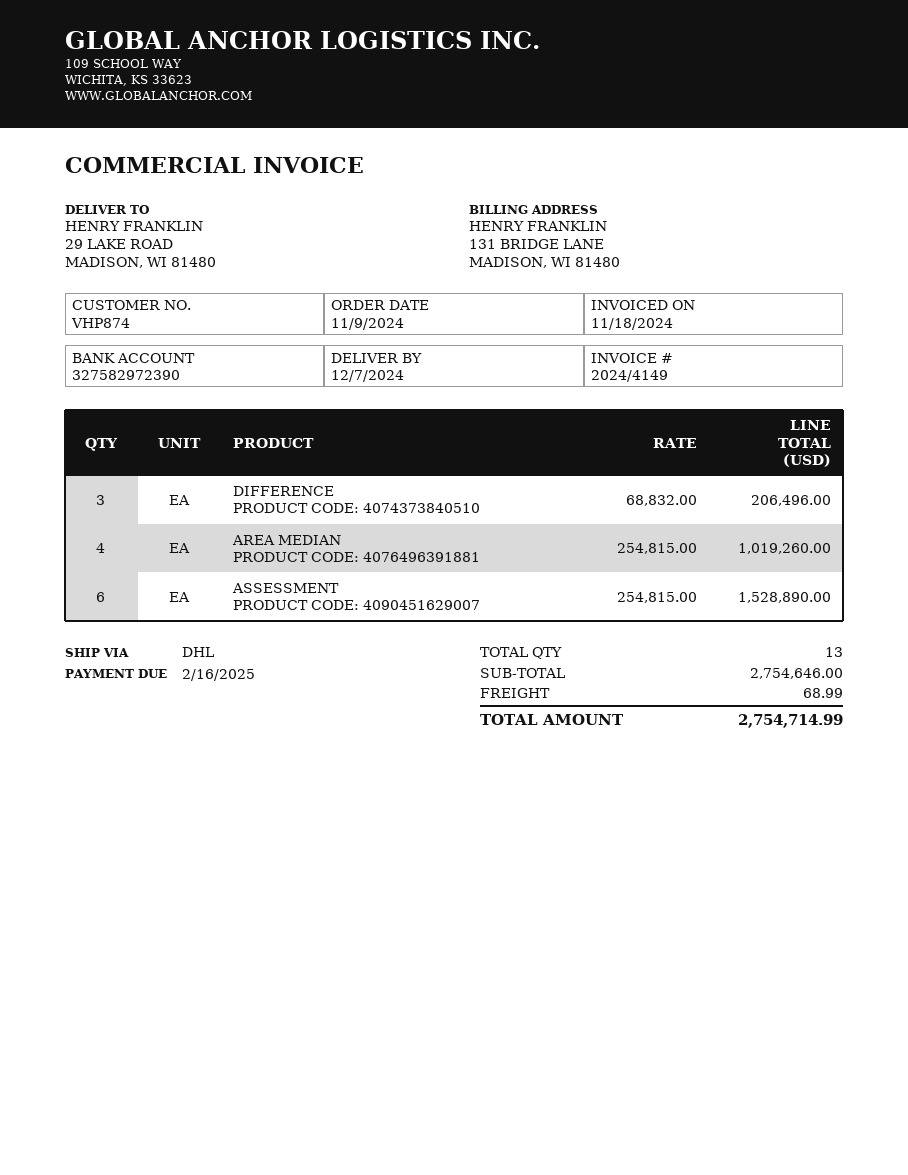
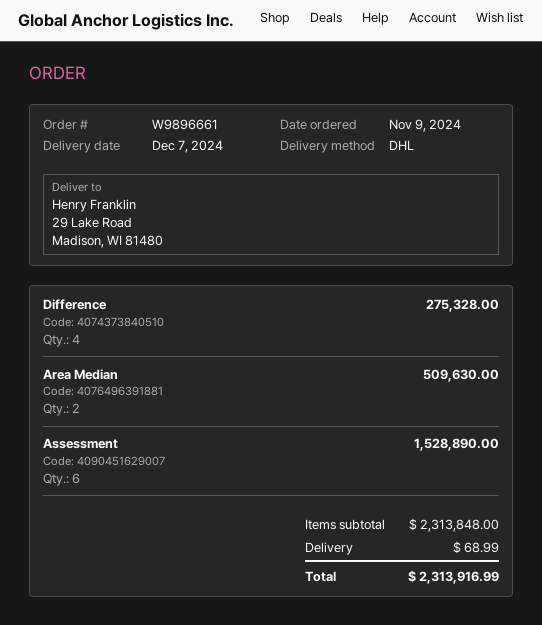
DIFFERENCE: 3 for 206496.00 -> 4 for 275328.00
AREA MEDIAN: 4 for 1019260.00 -> 2 for 509630.00
subtotal: 2754646.00 -> 2313848.00
total: 2754714.99 -> 2313916.99

